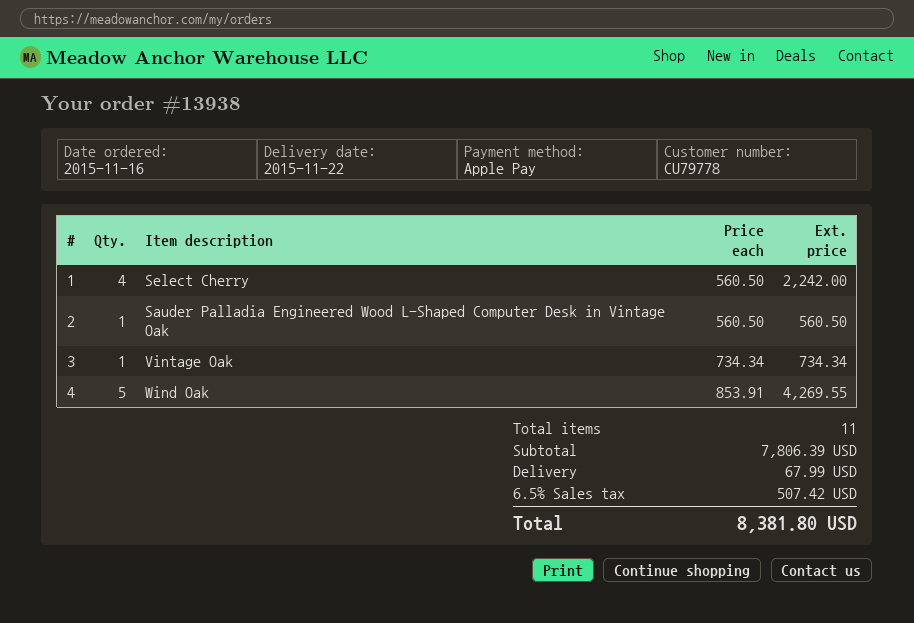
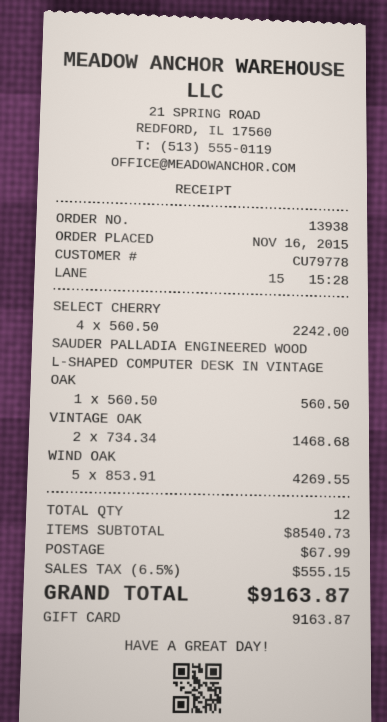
payment method: Apple Pay -> gift card
Vintage Oak: 1 x 734.34 = 734.34 -> 2 x 734.34 = 1468.68
total quantity: 11 -> 12
subtotal: 7806.39 -> 8540.73
tax: 6.5% = 507.42 -> 6.5% = 555.15
total: 8381.80 -> 9163.87

